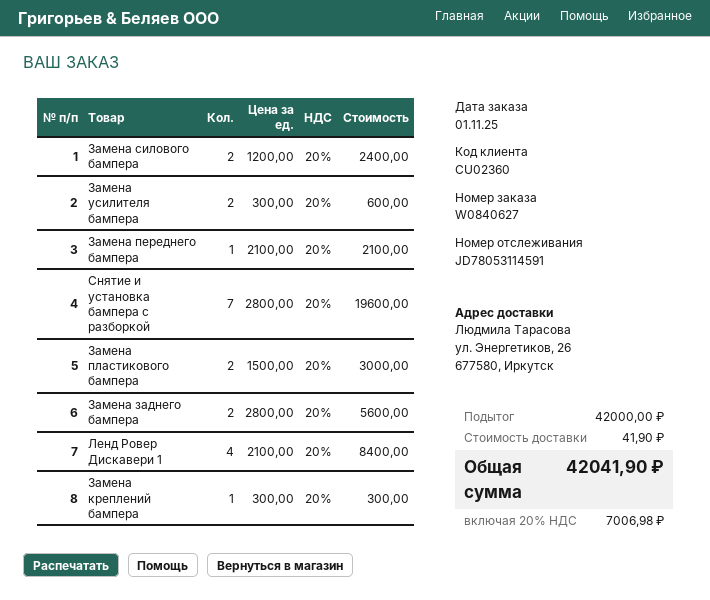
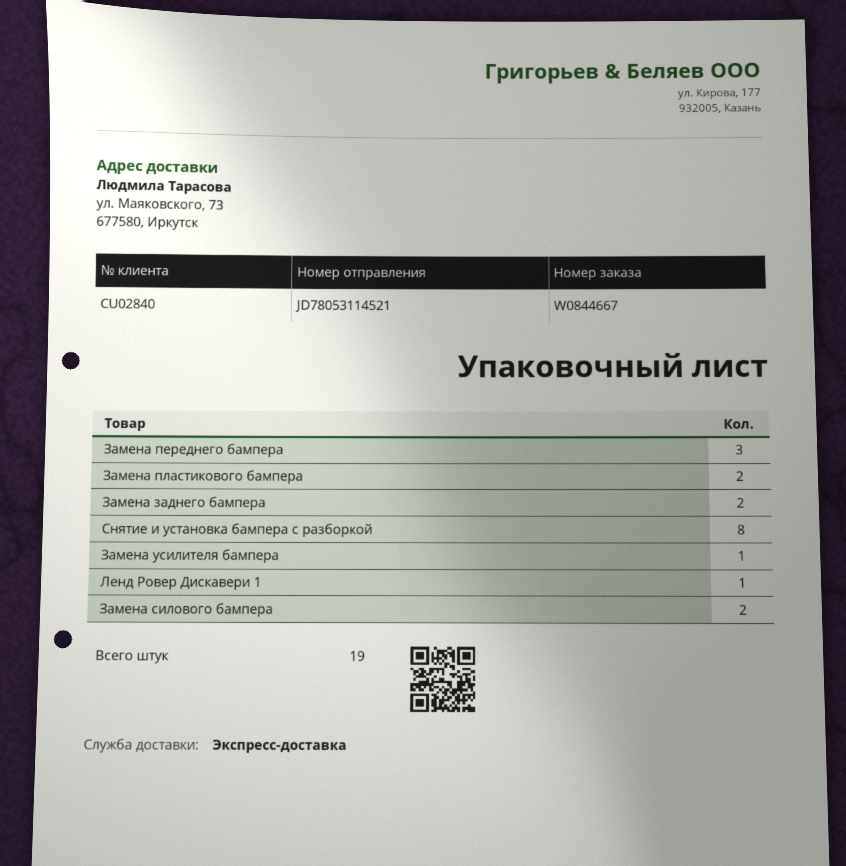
order number: W0840627 -> W0844667
customer number: CU02360 -> CU02840
tracking number: JD78053114591 -> JD78053114521
ship to: ул. Энергетиков, 26, 677580, Иркутск -> ул. Маяковского, 73, 677580, Иркутск
Замена усилителя бампера: 2 -> 1
Замена переднего бампера: 1 -> 3
Снятие и установка бампера с разборкой: 7 -> 8
Ленд Ровер Дискавери 1: 4 -> 1
Замена креплений бампера: 1 -> none

